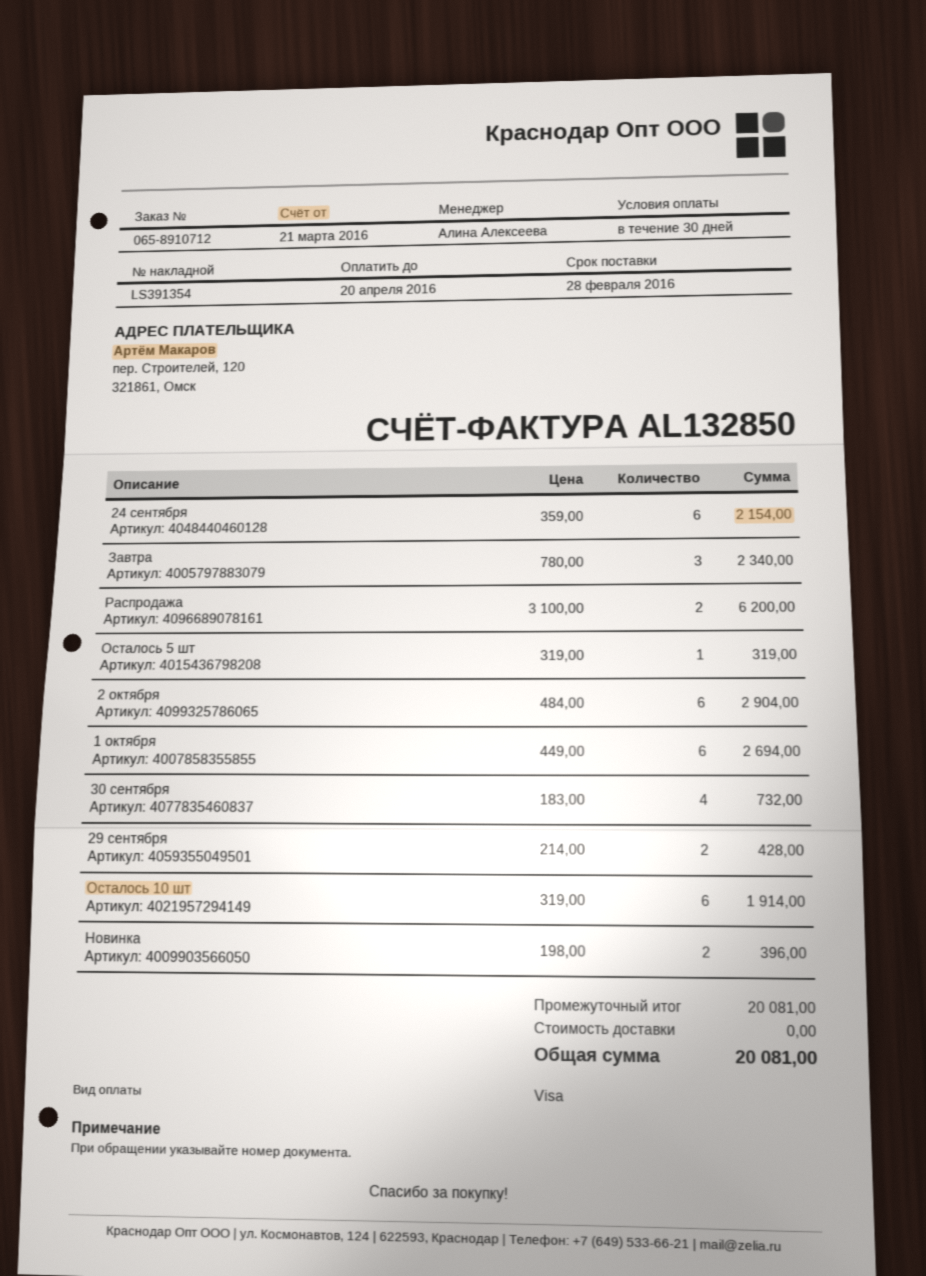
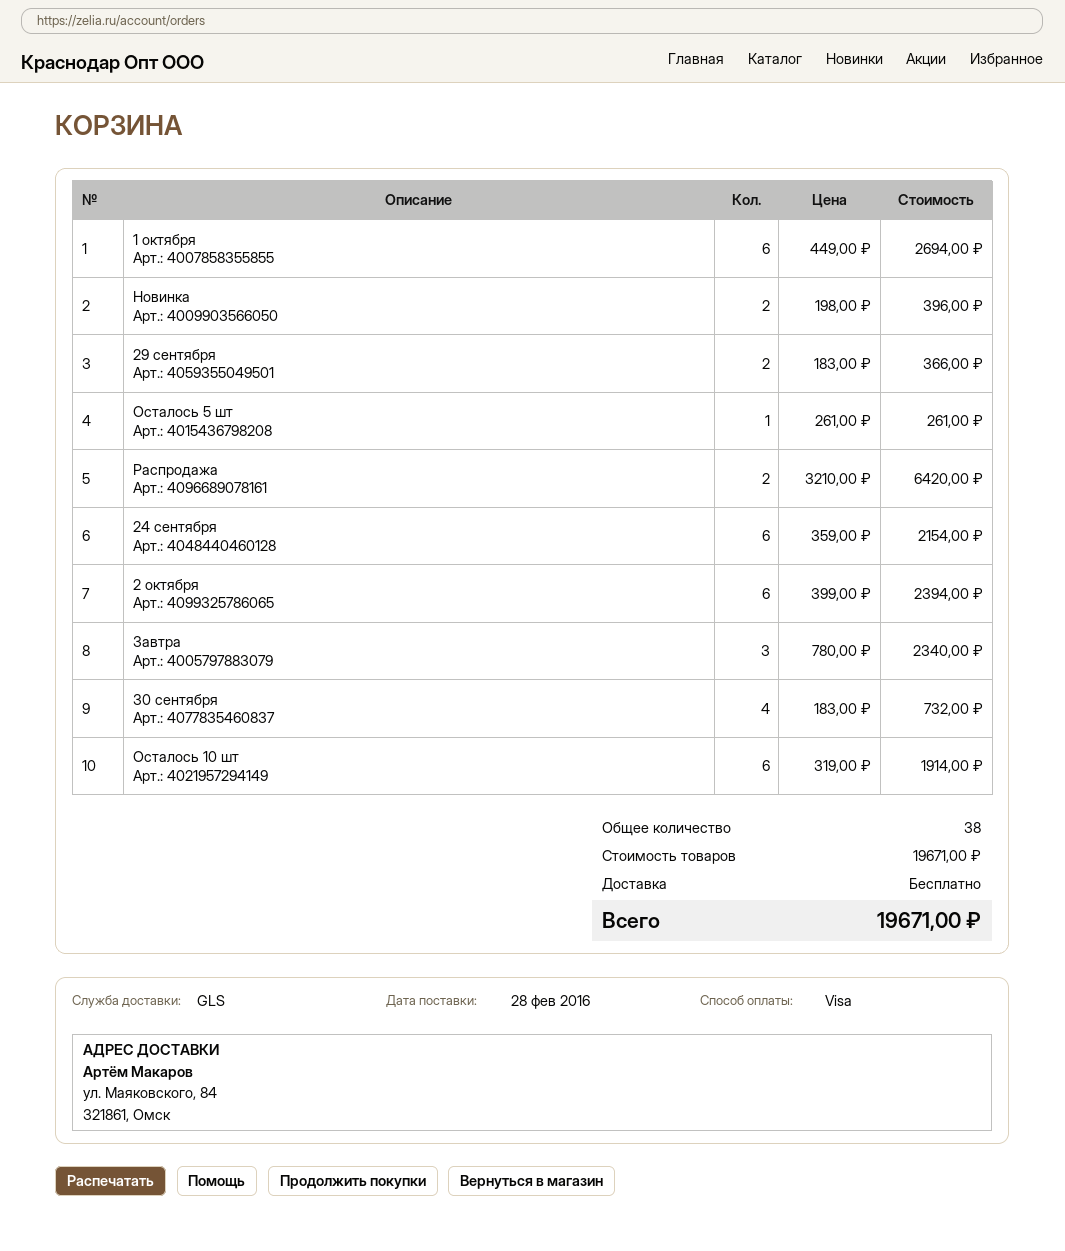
Распродажа: 2 x 3100.00 = 6200.00 -> 2 x 3210.00 = 6420.00
Осталось 5 шт: 1 x 319.00 = 319.00 -> 1 x 261.00 = 261.00
2 октября: 6 x 484.00 = 2904.00 -> 6 x 399.00 = 2394.00
29 сентября: 2 x 214.00 = 428.00 -> 2 x 183.00 = 366.00
subtotal: 20081.00 -> 19671.00
total: 20081.00 -> 19671.00

